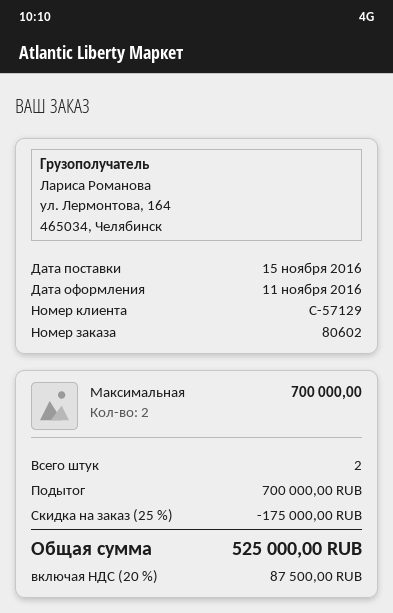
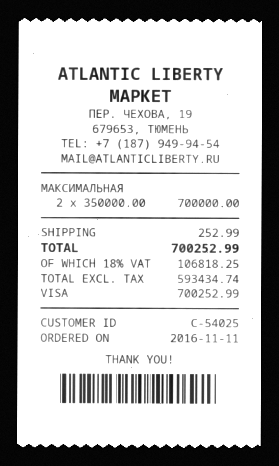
customer number: C-57129 -> C-54025
discount: 25% = 175000.00 -> none
shipping: none -> 252.99
tax: 20% = 87500.00 -> 18% = 106818.25
total: 525000.00 -> 700252.99

